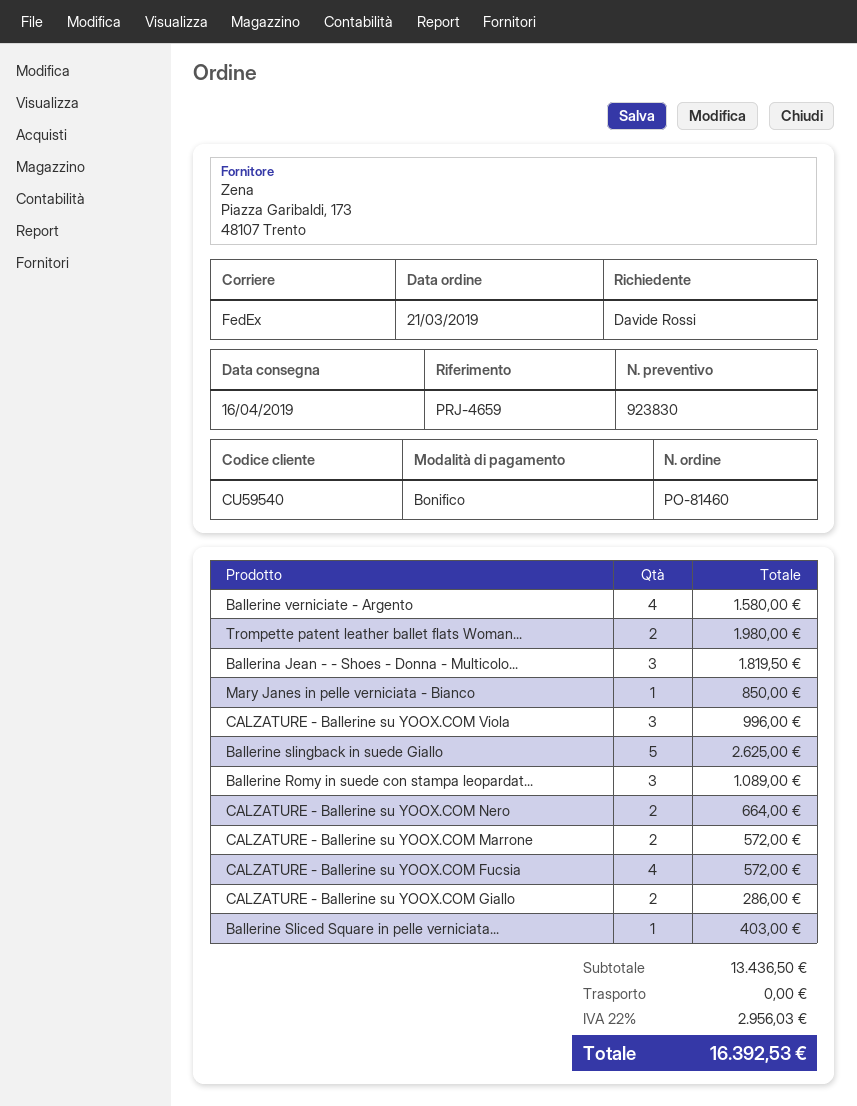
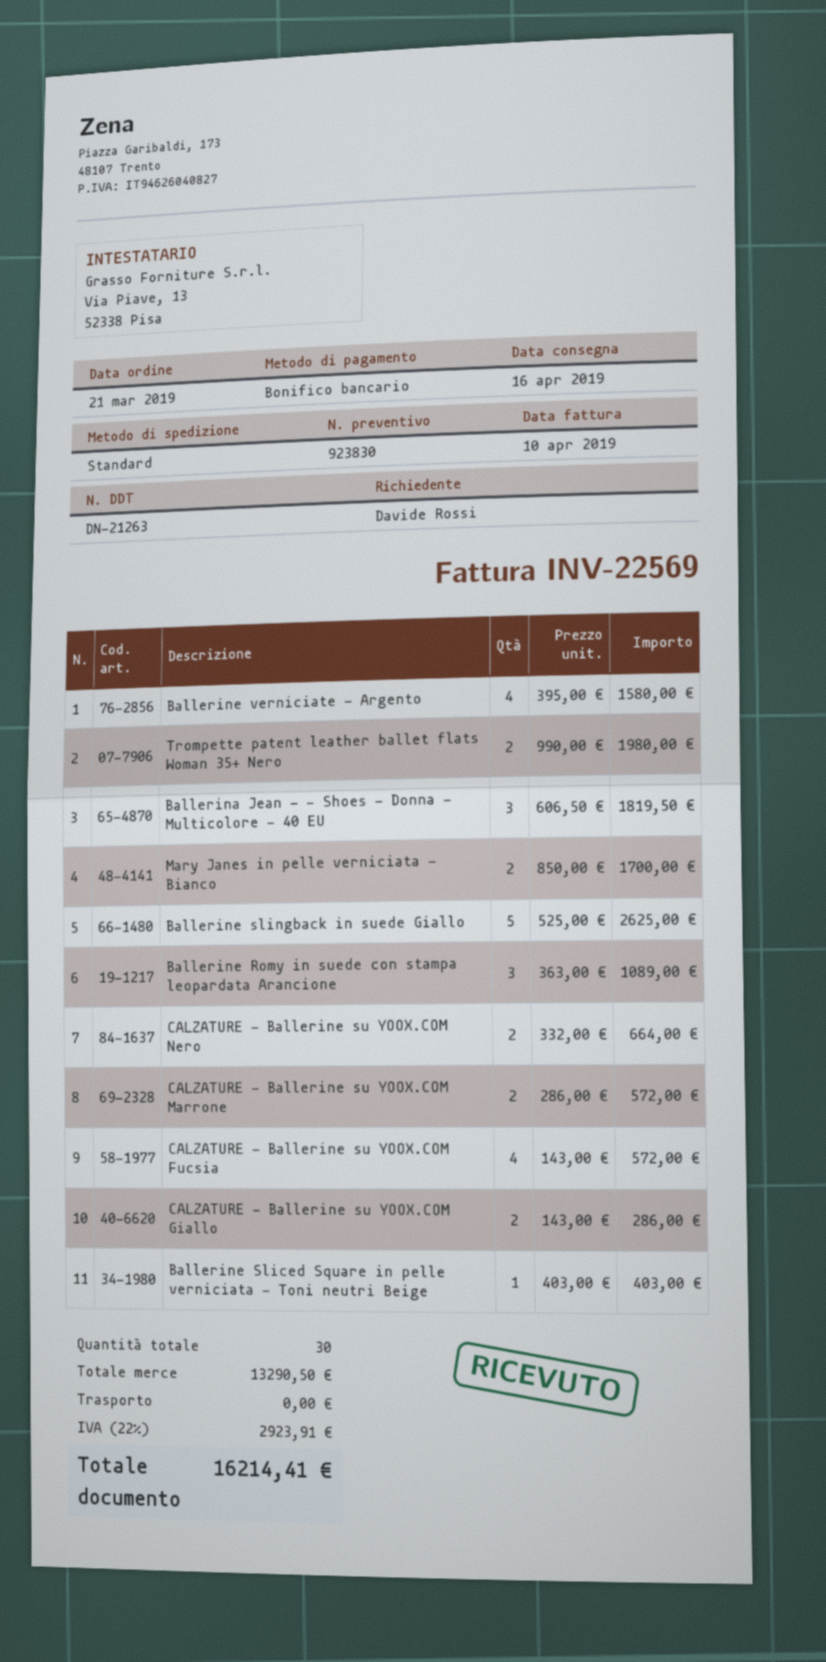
shipping method: FedEx -> standard
Mary Janes in pelle verniciata - Bianco: 1 for 850.00 -> 2 for 1700.00
CALZATURE - Ballerine su YOOX.COM Viola: 3 for 996.00 -> none
subtotal: 13436.50 -> 13290.50
tax: 22% = 2956.03 -> 22% = 2923.91
total: 16392.53 -> 16214.41

